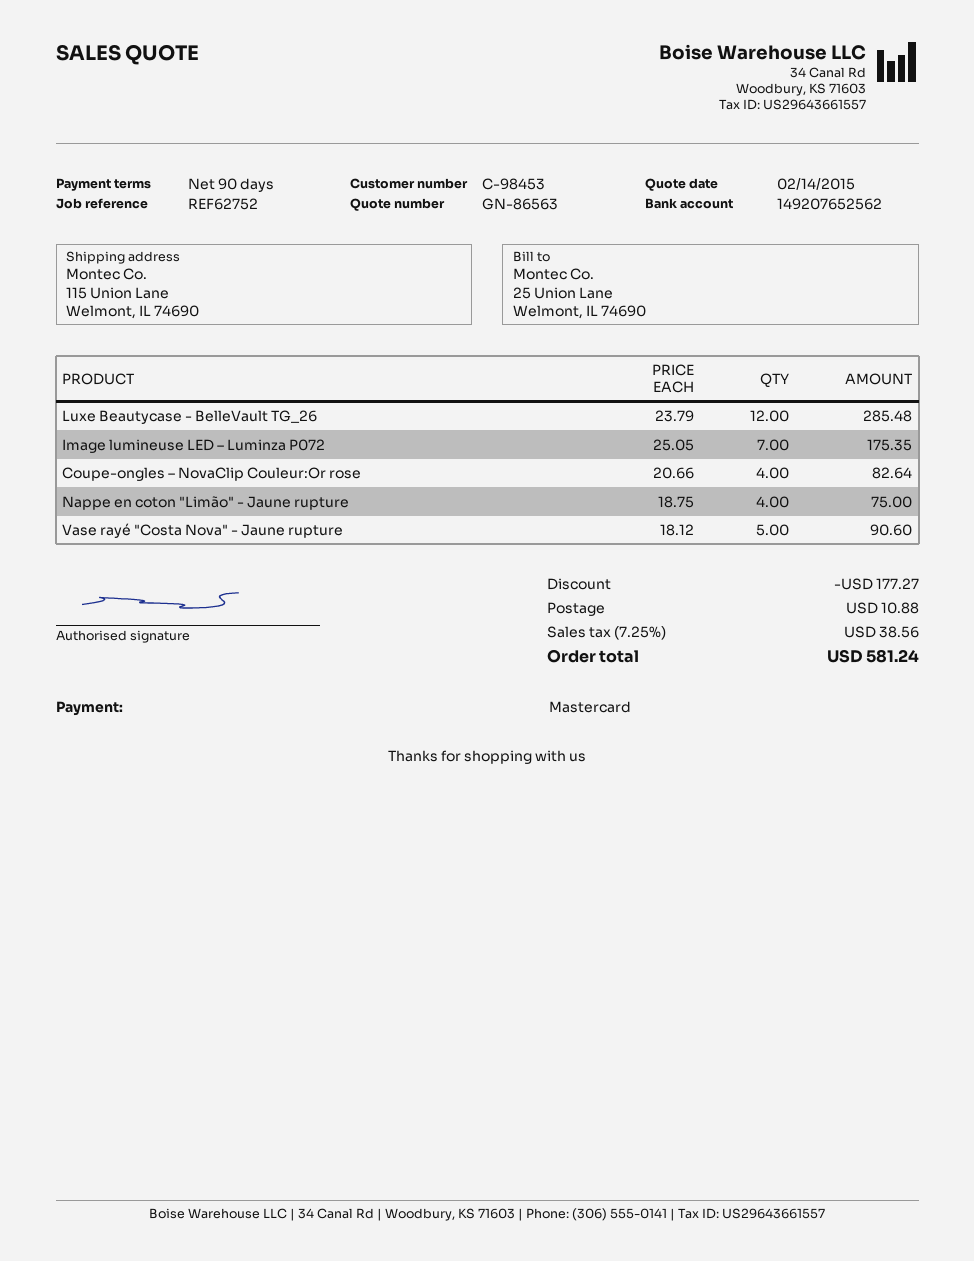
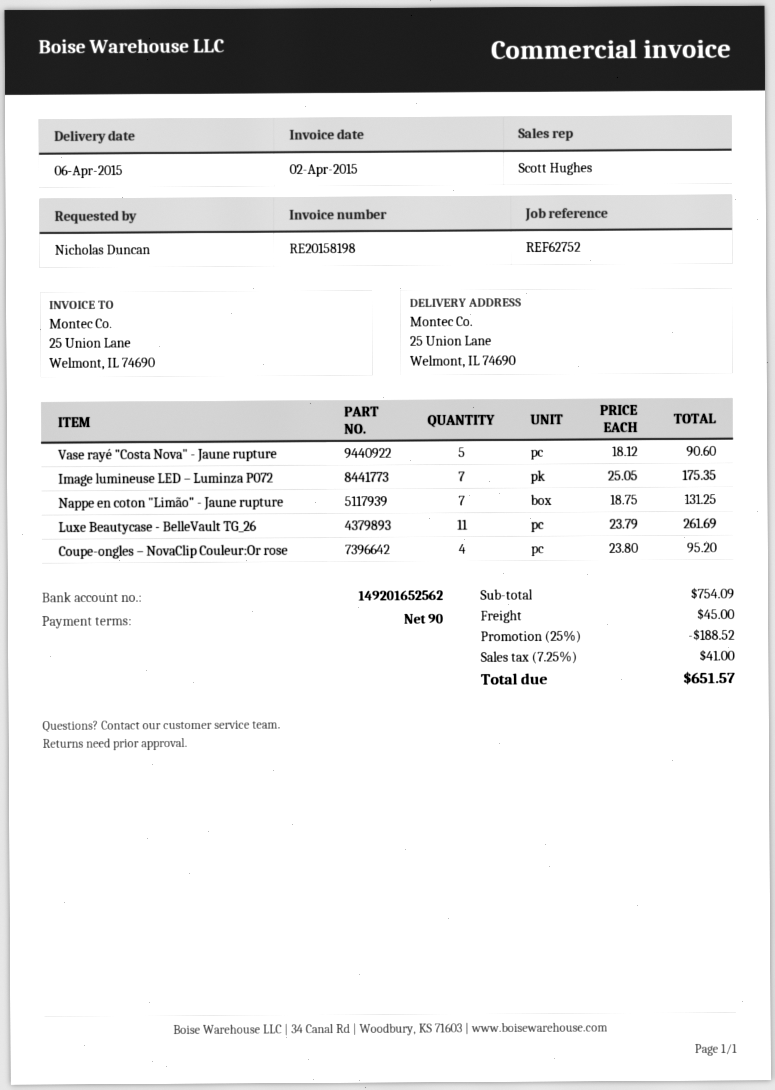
bank account: 149207652562 -> 149201652562
ship to: 115 Union Lane, Welmont, IL 74690 -> 25 Union Lane, Welmont, IL 74690
Luxe Beautycase - BelleVault TG_26: 12 x 23.79 = 285.48 -> 11 x 23.79 = 261.69
Coupe-ongles – NovaClip Couleur:Or rose: 4 x 20.66 = 82.64 -> 4 x 23.80 = 95.20
Nappe en coton "Limão" - Jaune rupture: 4 x 18.75 = 75.00 -> 7 x 18.75 = 131.25
discount: 177.27 -> 188.52
shipping: 10.88 -> 45.00
tax: 7.25% = 38.56 -> 7.25% = 41.00
total: 581.24 -> 651.57

